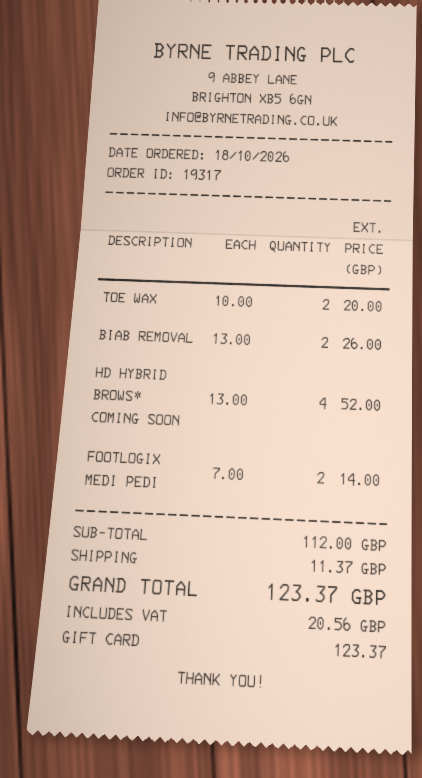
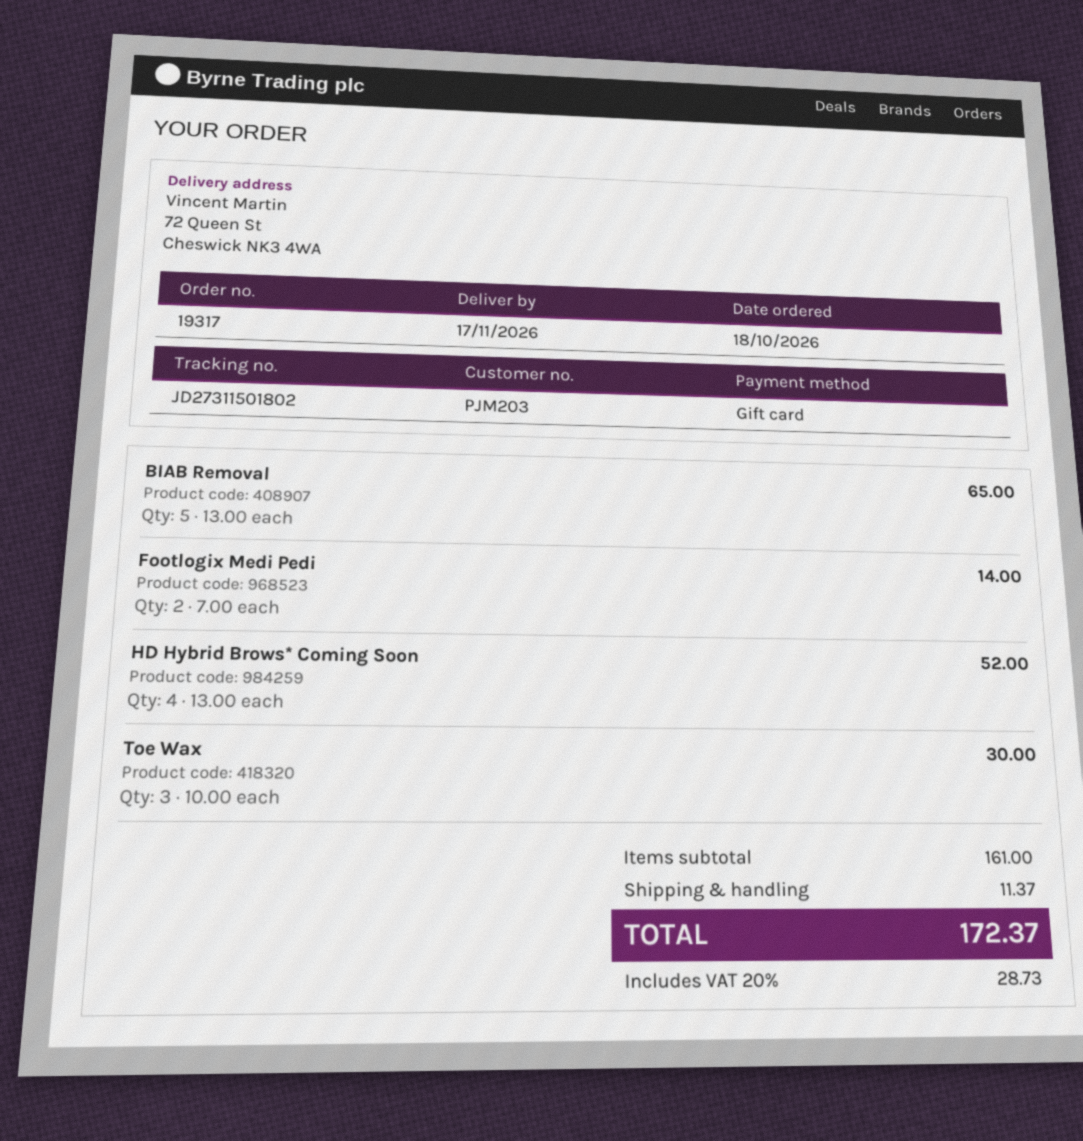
TOE WAX: 2 x 10.00 = 20.00 -> 3 x 10.00 = 30.00
BIAB REMOVAL: 2 x 13.00 = 26.00 -> 5 x 13.00 = 65.00
subtotal: 112.00 -> 161.00
tax: 20.56 -> 28.73
total: 123.37 -> 172.37

